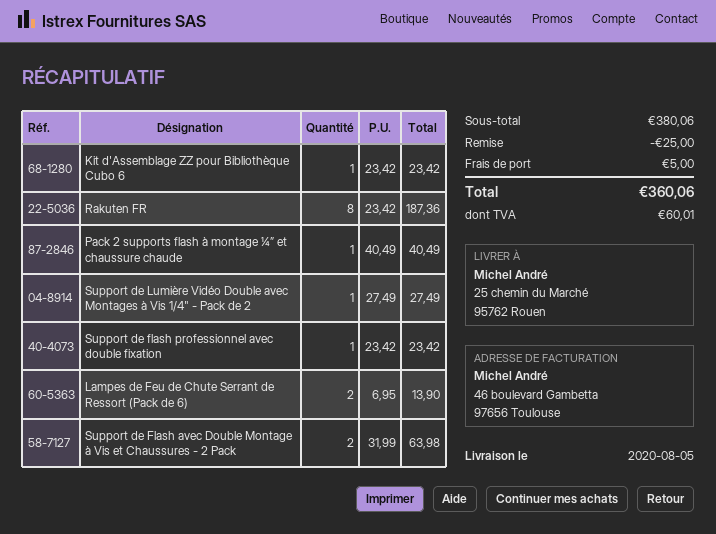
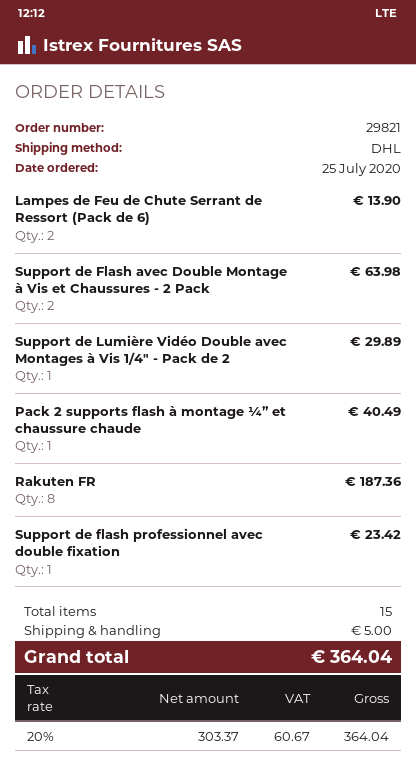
Kit d'Assemblage ZZ pour Bibliothèque Cubo 6: 1 for 23.42 -> none
Support de Lumière Vidéo Double avec Montages à Vis 1/4" - Pack de 2: 1 for 27.49 -> 1 for 29.89
discount: 25.00 -> none
tax: 60.01 -> 60.67
total: 360.06 -> 364.04

